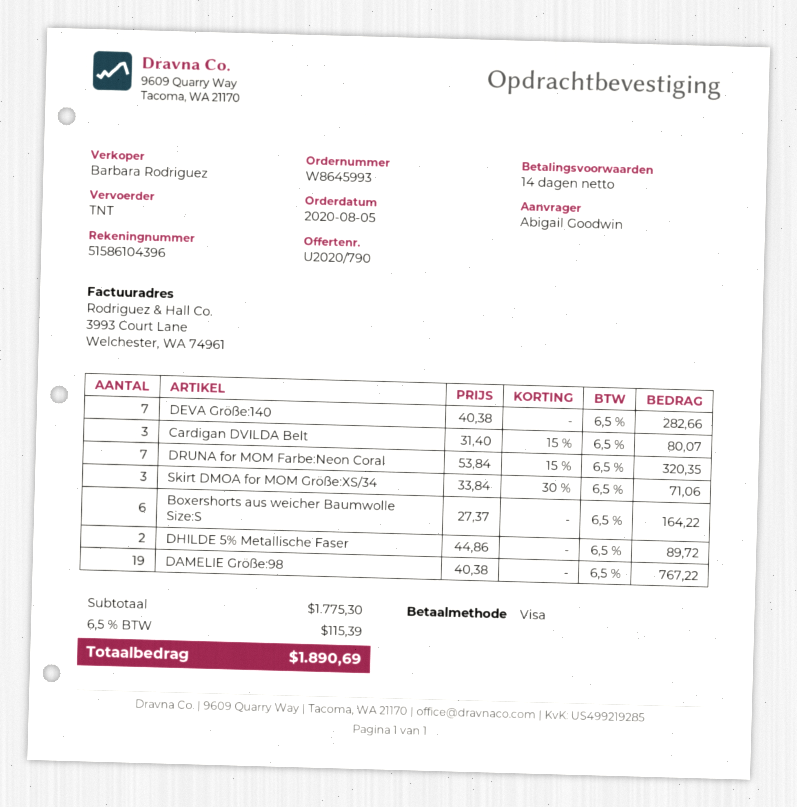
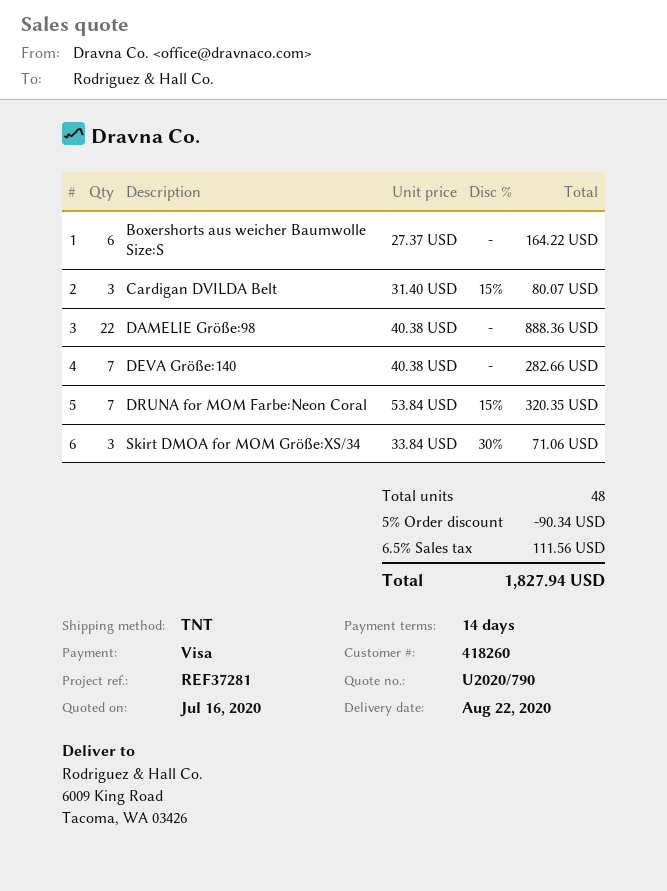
DHILDE 5% Metallische Faser: 2 x 44.86 = 89.72 -> none
DAMELIE Größe:98: 19 x 40.38 = 767.22 -> 22 x 40.38 = 888.36
discount: none -> 5% = 90.34
tax: 6.5% = 115.39 -> 6.5% = 111.56
total: 1890.69 -> 1827.94

